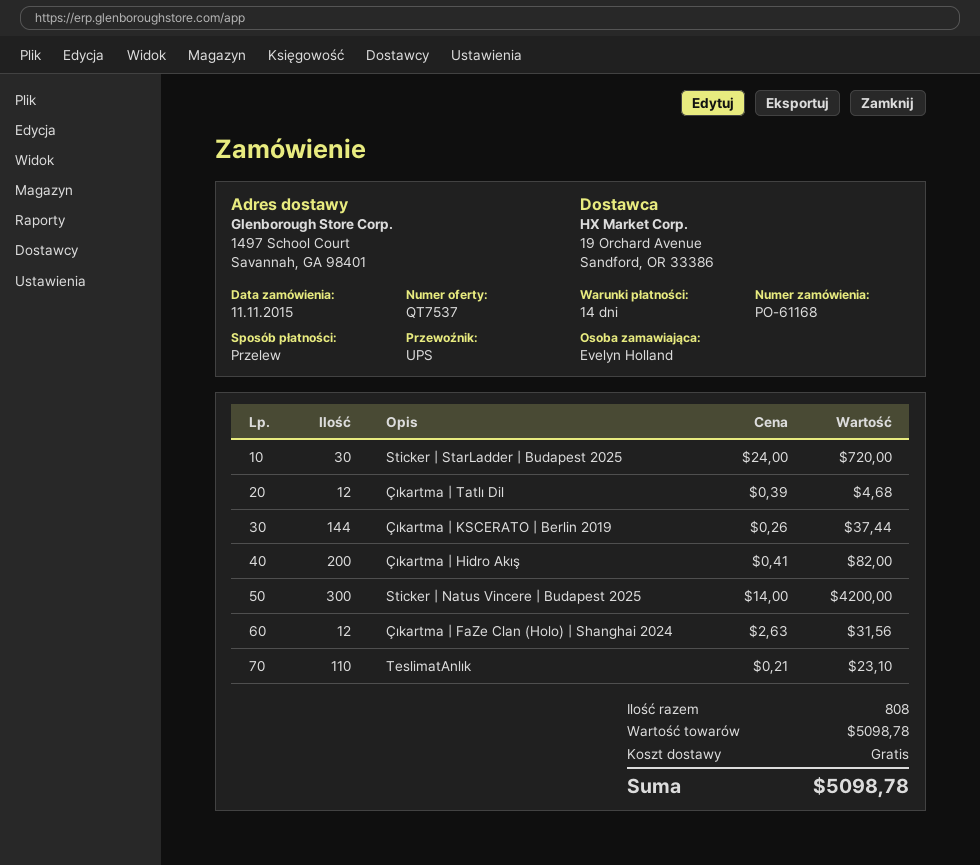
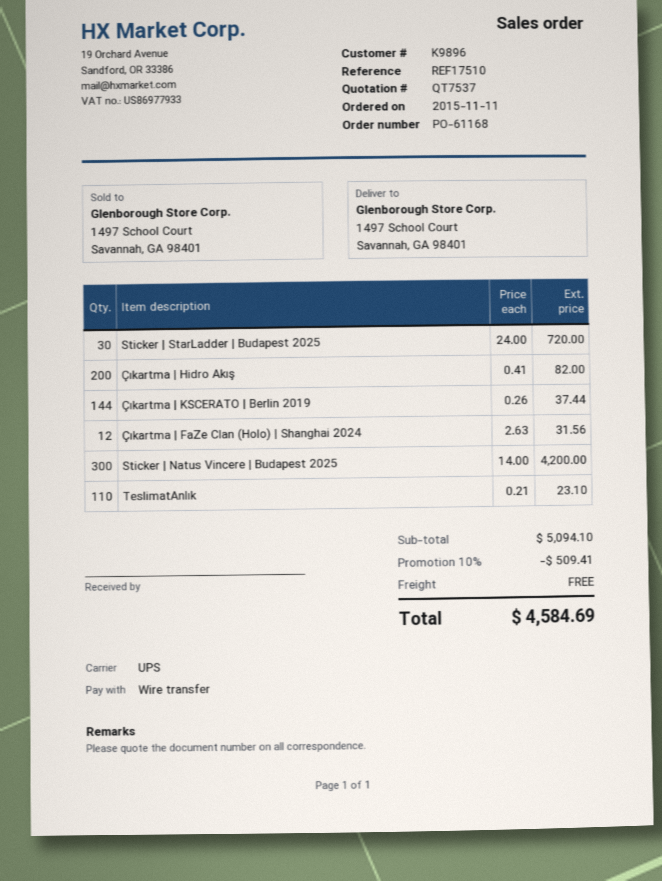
Çıkartma | Tatlı Dil: 12 x 0.39 = 4.68 -> none
subtotal: 5098.78 -> 5094.10
discount: none -> 10% = 509.41
total: 5098.78 -> 4584.69

